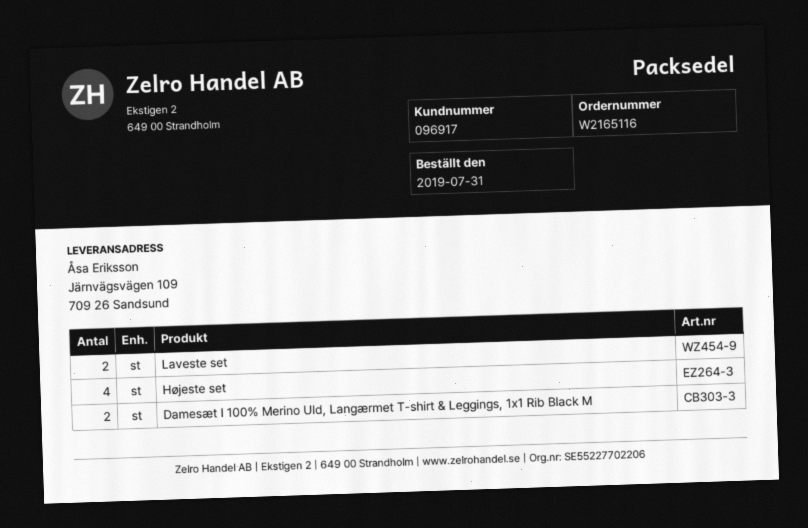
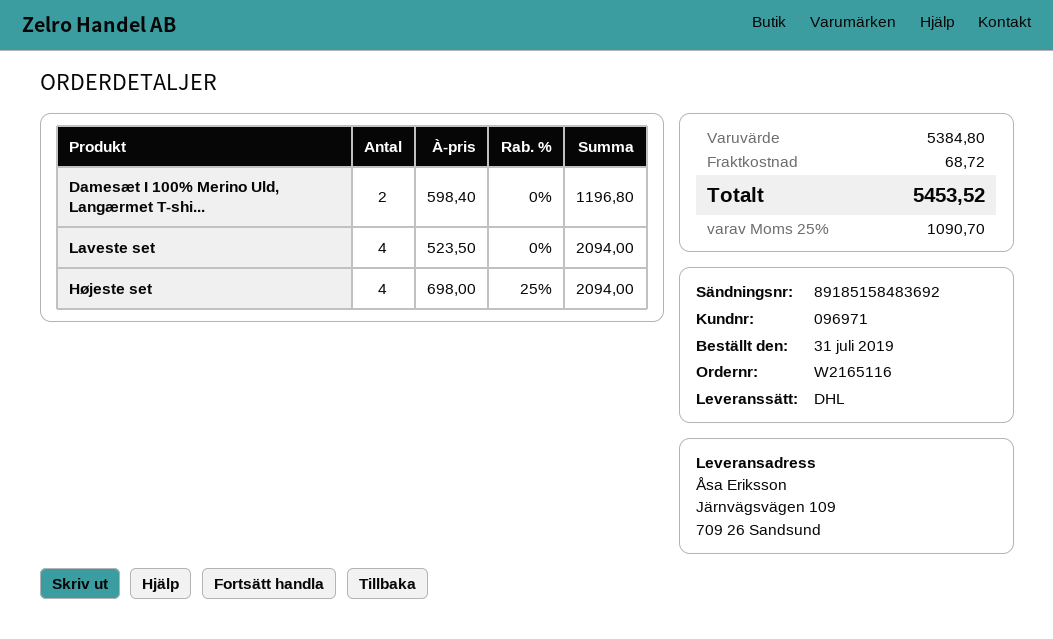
customer number: 096917 -> 096971
Laveste set: 2 -> 4

